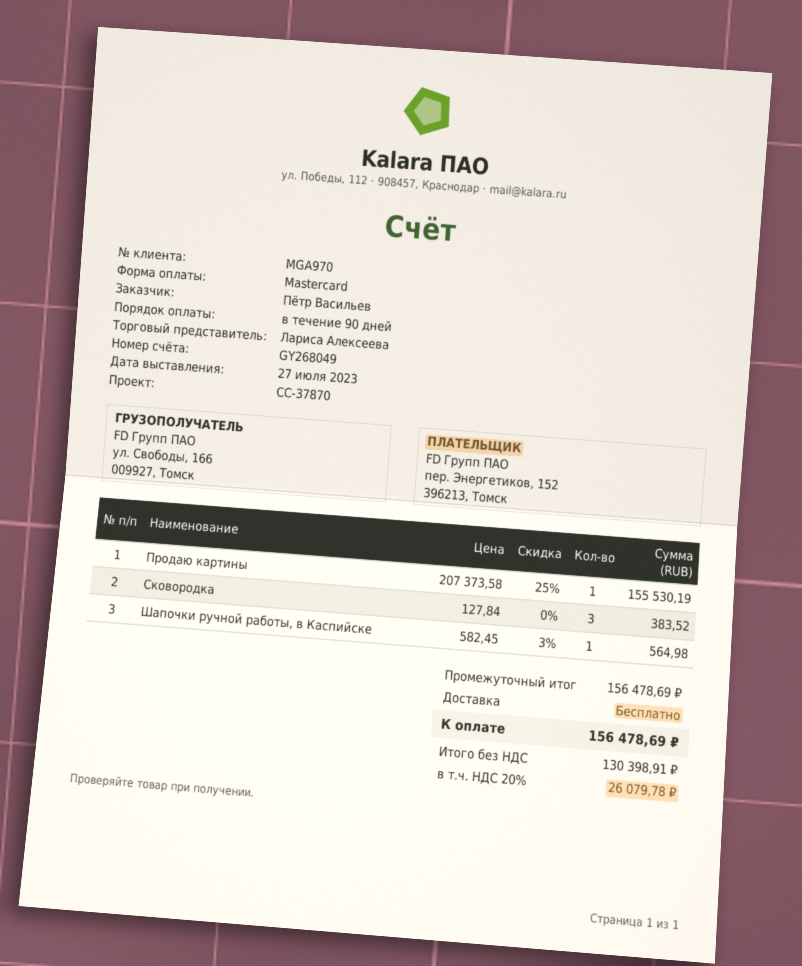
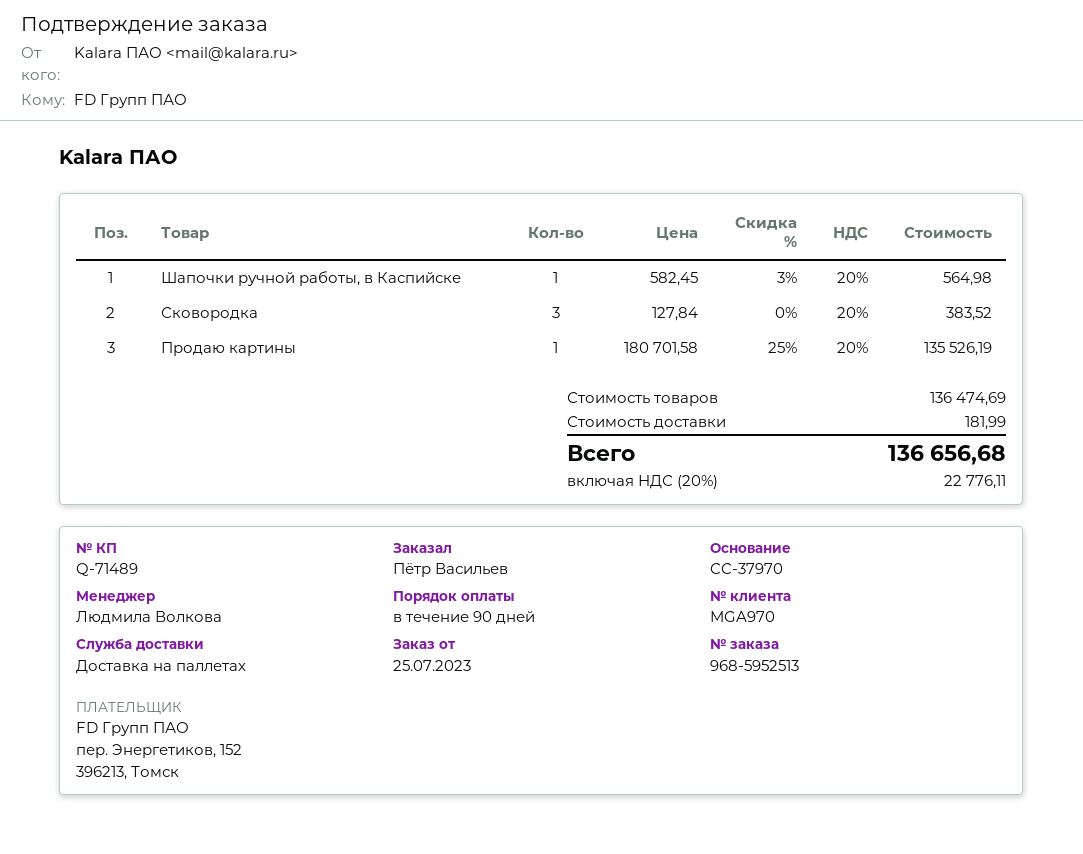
reference: CC-37870 -> CC-37970
sales rep: Лариса Алексеева -> Людмила Волкова
Продаю картины: 1 x 207373.58 - 25% = 155530.19 -> 1 x 180701.58 - 25% = 135526.19
subtotal: 156478.69 -> 136474.69
shipping: 0.00 -> 181.99
tax: 20% = 26079.78 -> 20% = 22776.11
total: 156478.69 -> 136656.68

